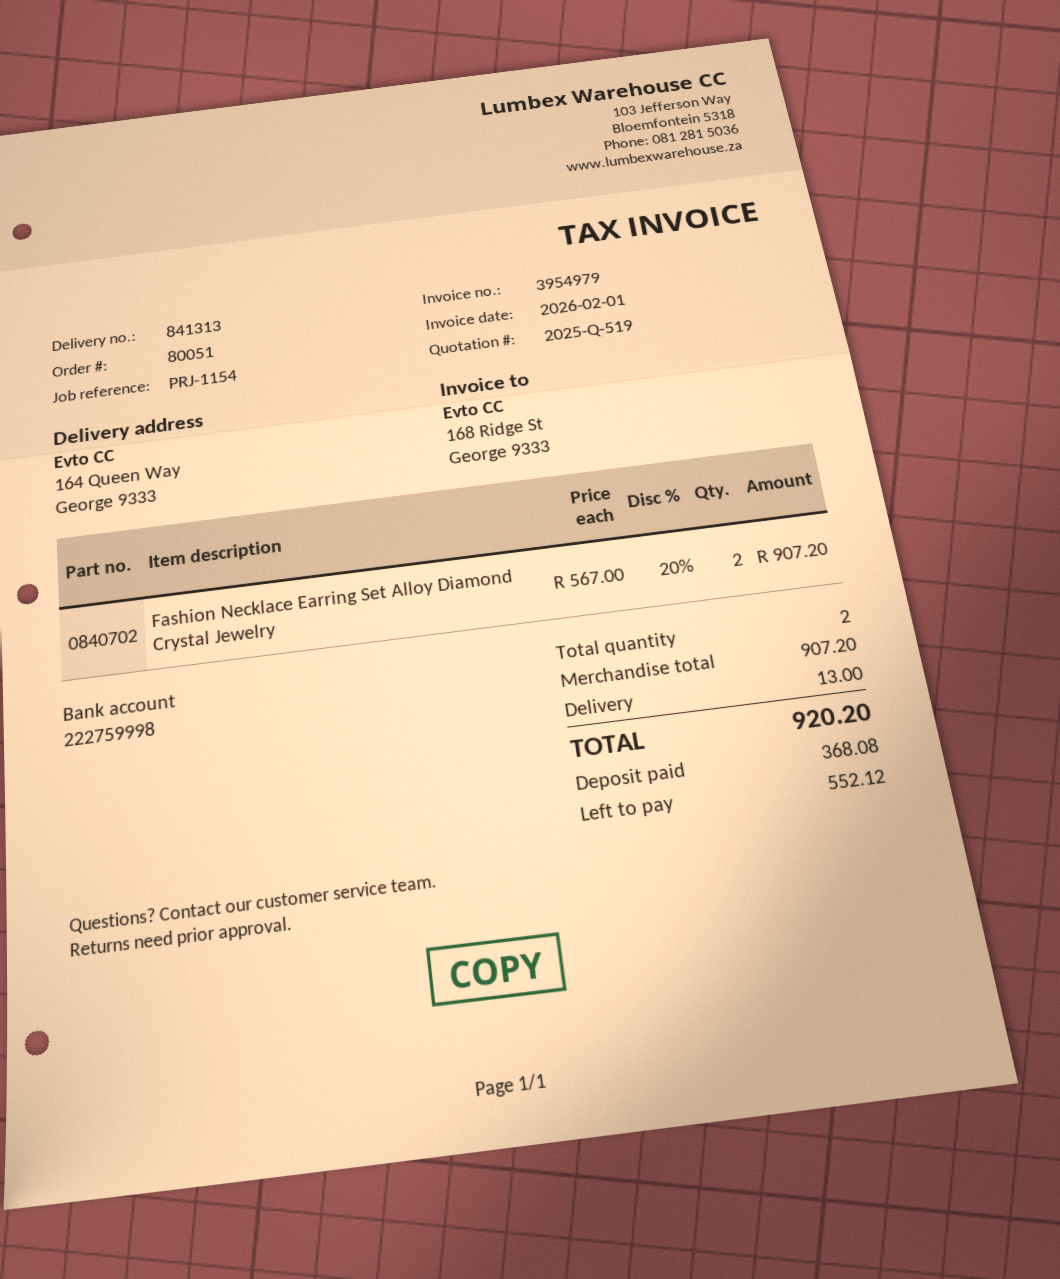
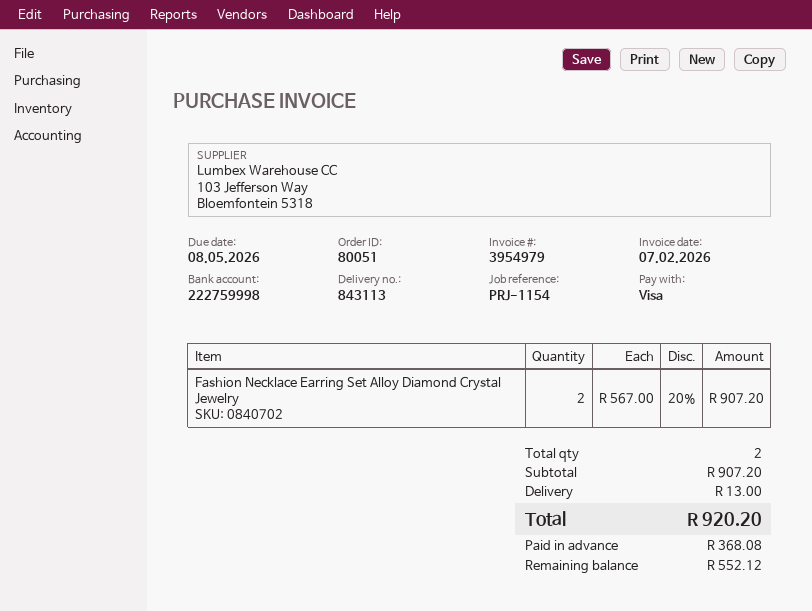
delivery note number: 841313 -> 843113
invoice date: 2026-02-01 -> 2026-02-07

